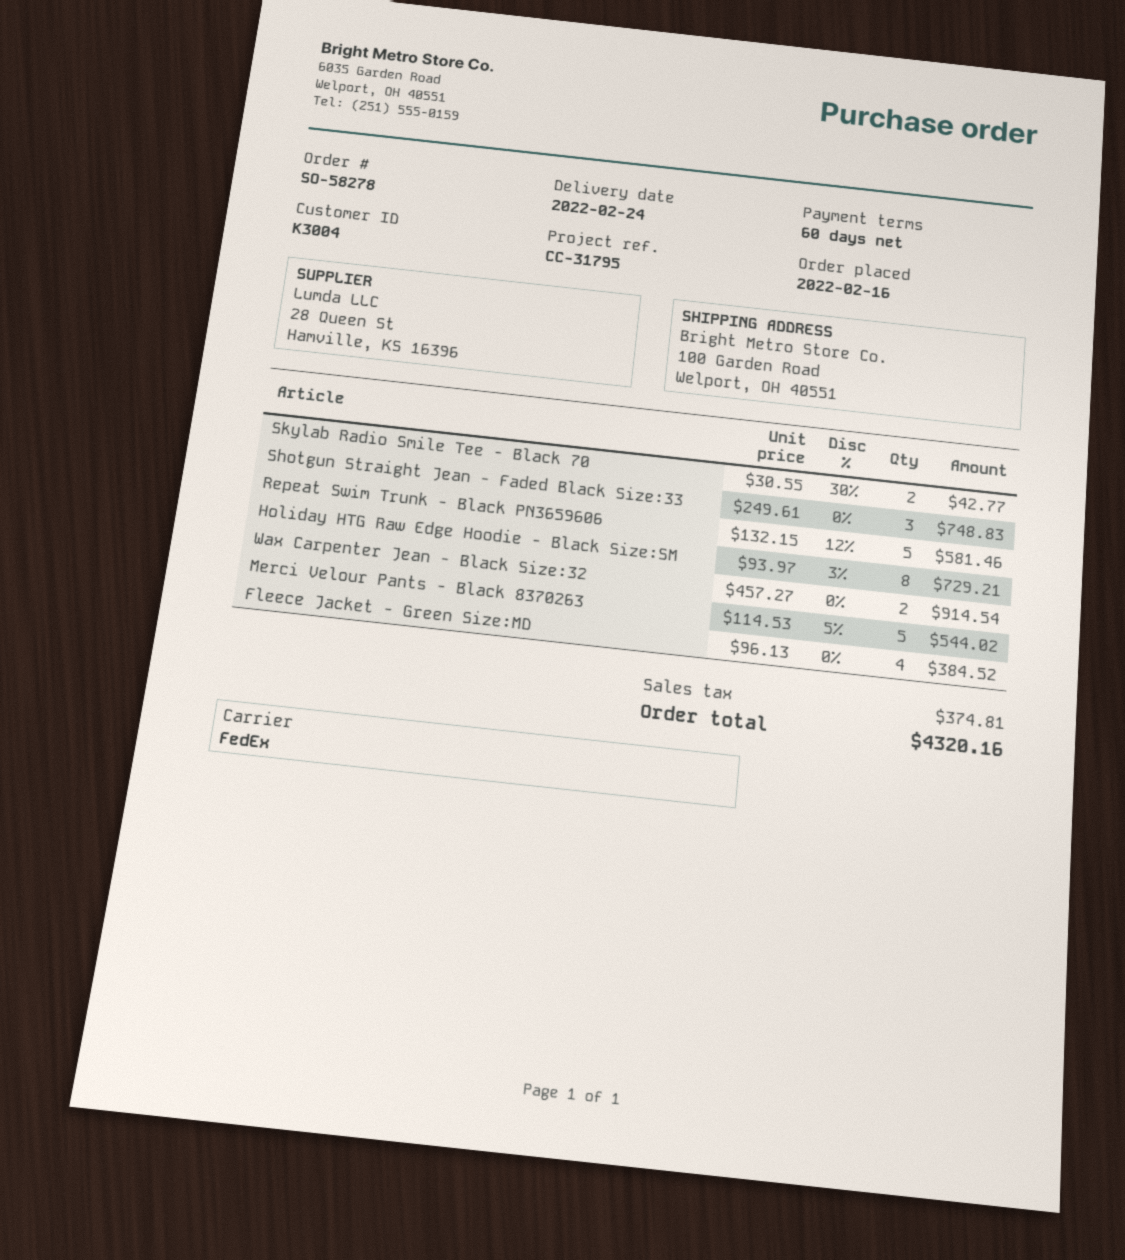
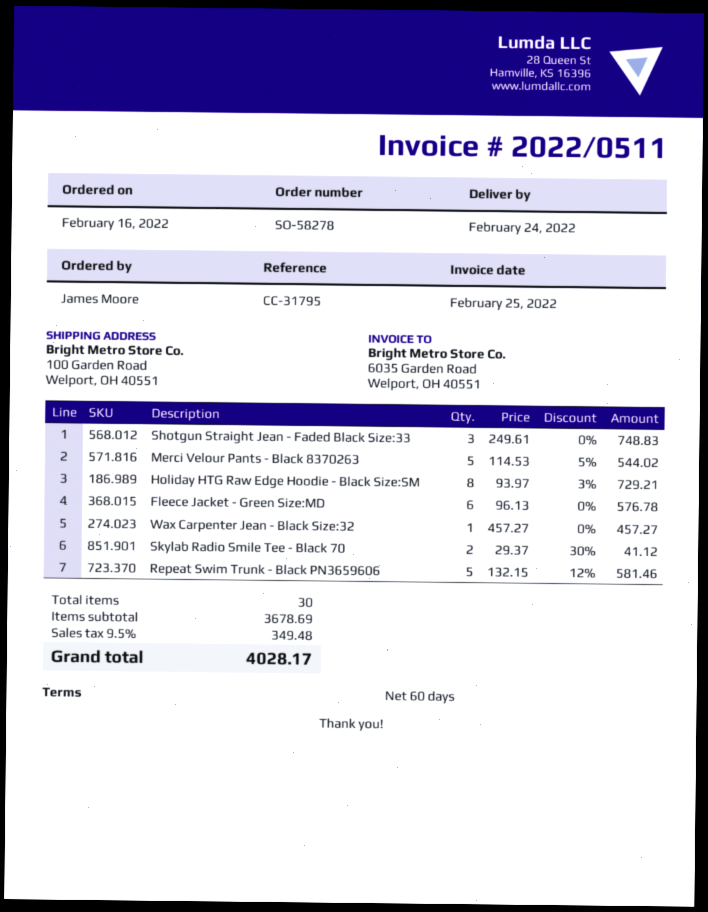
Skylab Radio Smile Tee - Black 70: 2 x 30.55 - 30% = 42.77 -> 2 x 29.37 - 30% = 41.12
Wax Carpenter Jean - Black Size:32: 2 x 457.27 = 914.54 -> 1 x 457.27 = 457.27
Fleece Jacket - Green Size:MD: 4 x 96.13 = 384.52 -> 6 x 96.13 = 576.78
tax: 374.81 -> 349.48
total: 4320.16 -> 4028.17

